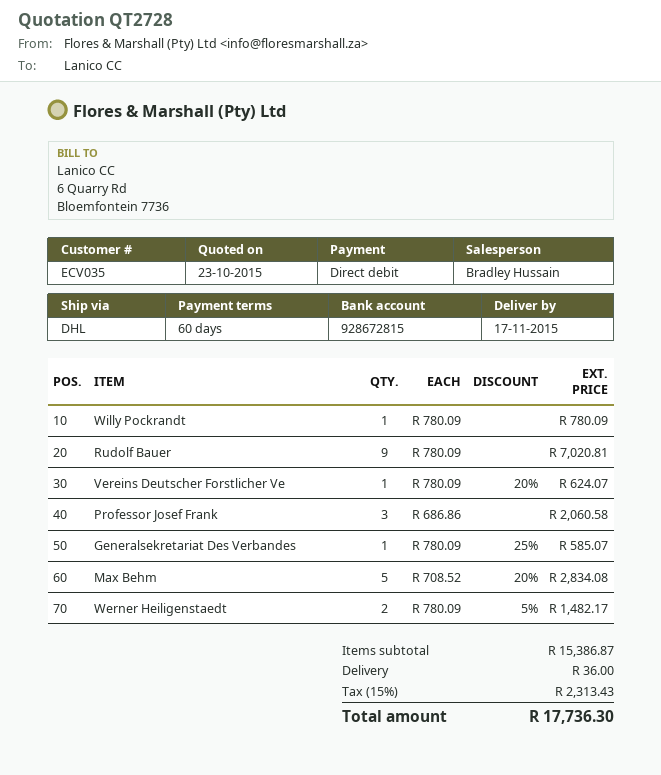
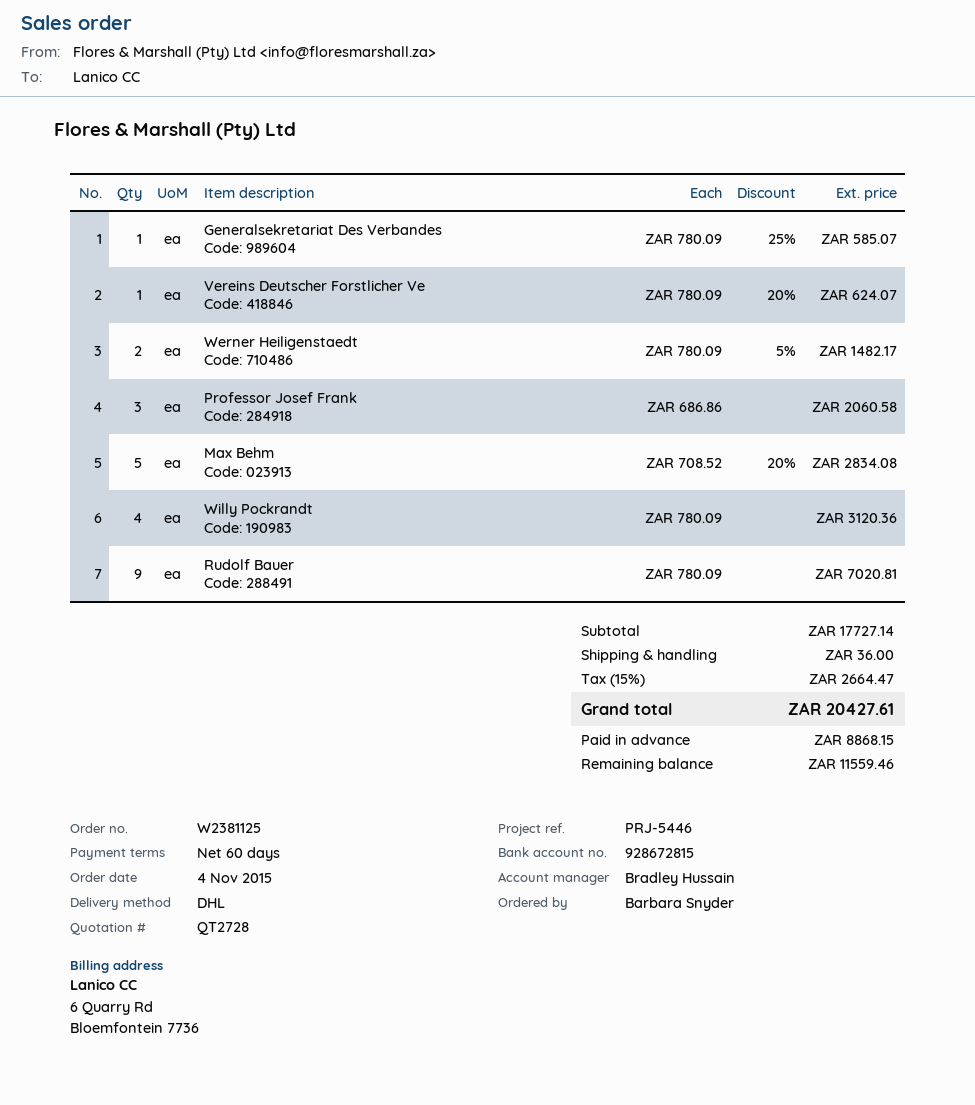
Willy Pockrandt: 1 x 780.09 = 780.09 -> 4 x 780.09 = 3120.36
subtotal: 15386.87 -> 17727.14
tax: 15% = 2313.43 -> 15% = 2664.47
total: 17736.30 -> 20427.61

